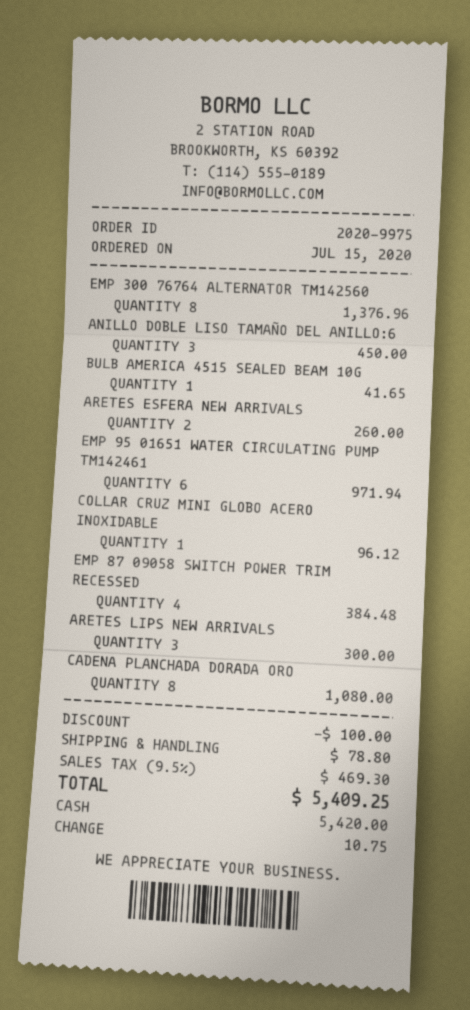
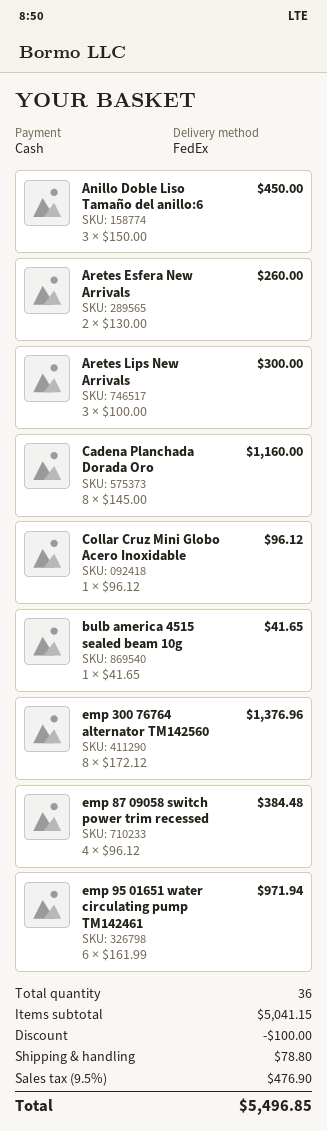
CADENA PLANCHADA DORADA ORO: 8 for 1080.00 -> 8 for 1160.00
tax: 9.5% = 469.30 -> 9.5% = 476.90
total: 5409.25 -> 5496.85

